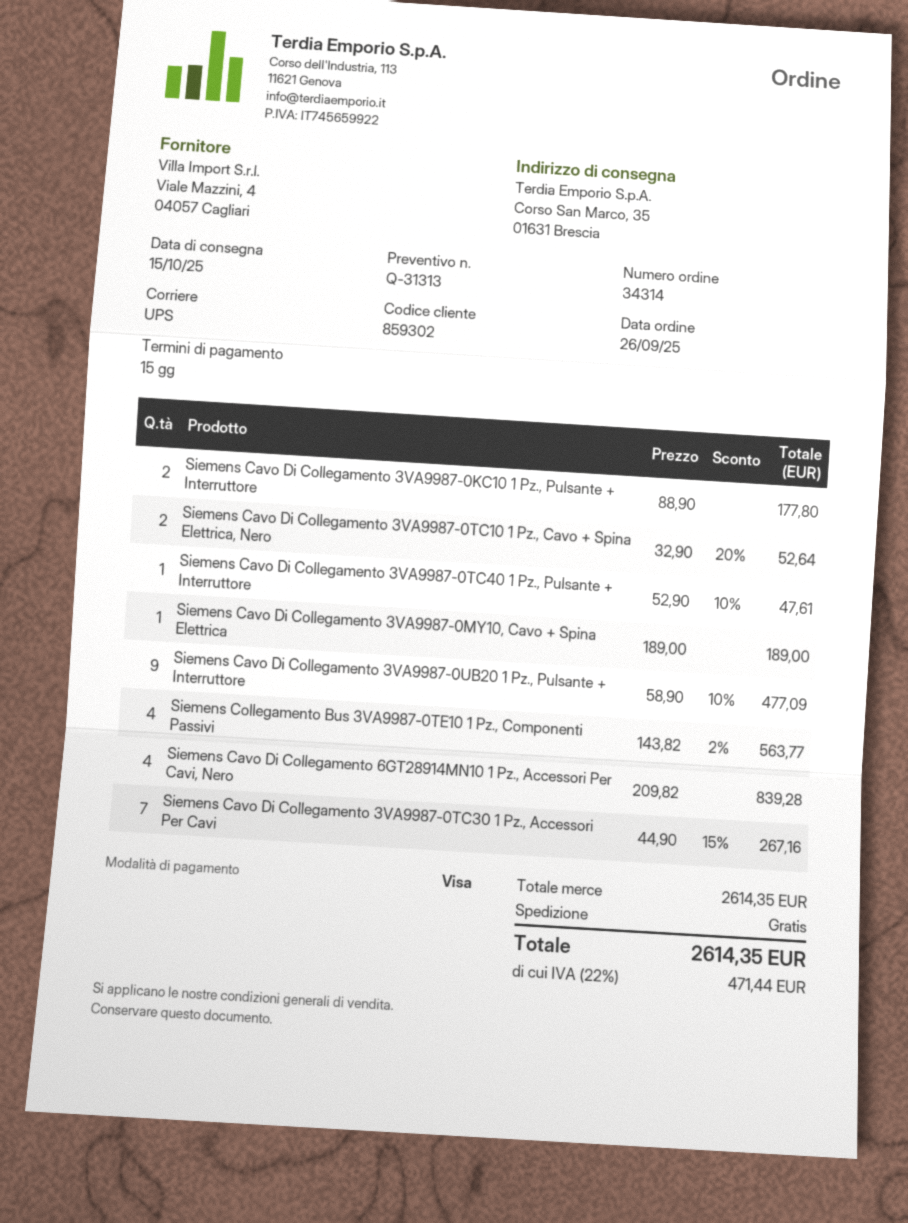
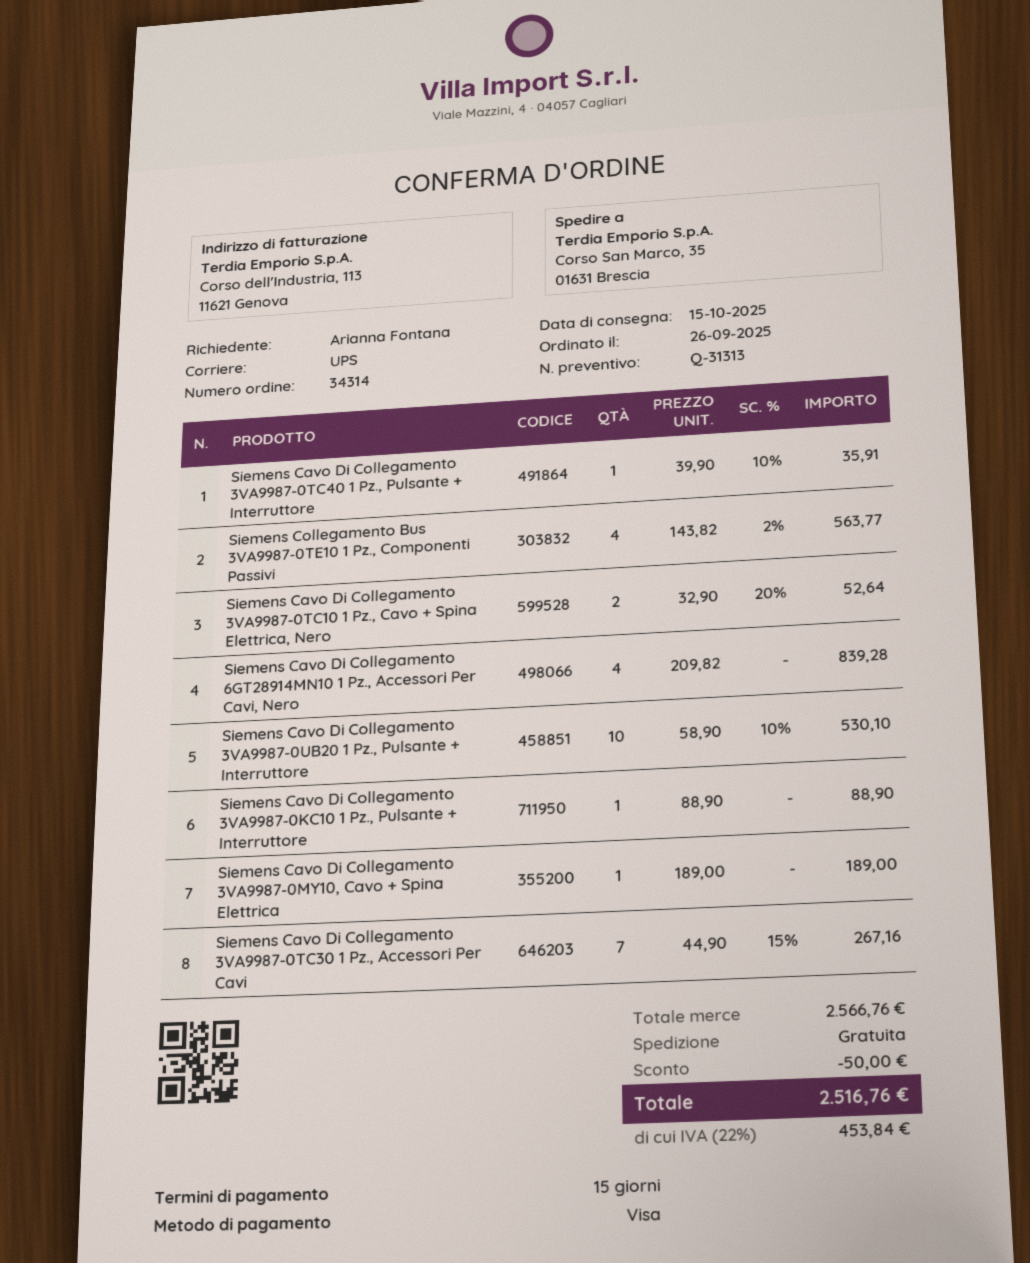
Siemens Cavo Di Collegamento 3VA9987-0KC10 1 Pz., Pulsante + Interruttore: 2 x 88.90 = 177.80 -> 1 x 88.90 = 88.90
Siemens Cavo Di Collegamento 3VA9987-0TC40 1 Pz., Pulsante + Interruttore: 1 x 52.90 - 10% = 47.61 -> 1 x 39.90 - 10% = 35.91
Siemens Cavo Di Collegamento 3VA9987-0UB20 1 Pz., Pulsante + Interruttore: 9 x 58.90 - 10% = 477.09 -> 10 x 58.90 - 10% = 530.10
subtotal: 2614.35 -> 2566.76
discount: none -> 50.00
tax: 22% = 471.44 -> 22% = 453.84
total: 2614.35 -> 2516.76

